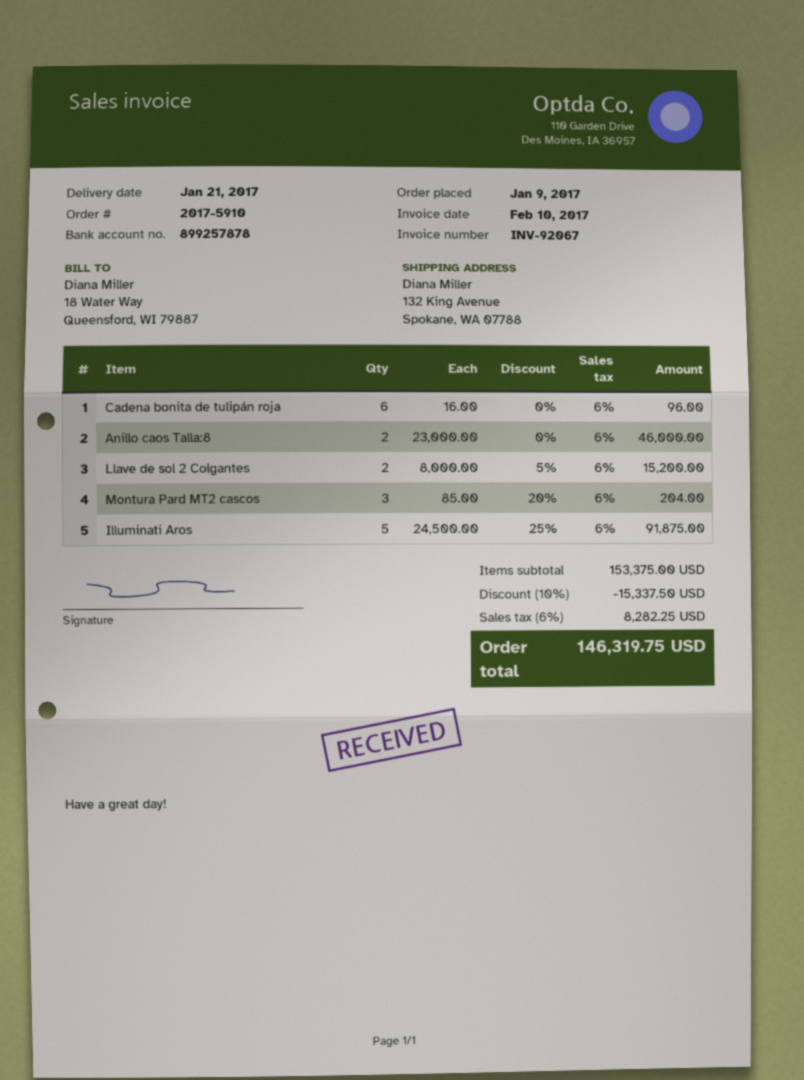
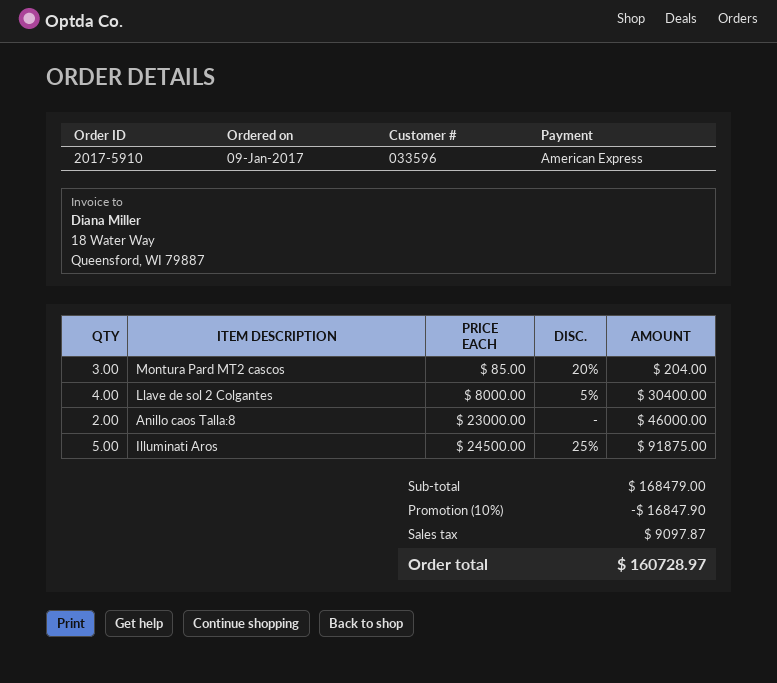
Cadena bonita de tulipán roja: 6 x 16.00 = 96.00 -> none
Llave de sol 2 Colgantes: 2 x 8000.00 - 5% = 15200.00 -> 4 x 8000.00 - 5% = 30400.00
subtotal: 153375.00 -> 168479.00
discount: 10% = 15337.50 -> 10% = 16847.90
tax: 8282.25 -> 9097.87
total: 146319.75 -> 160728.97

